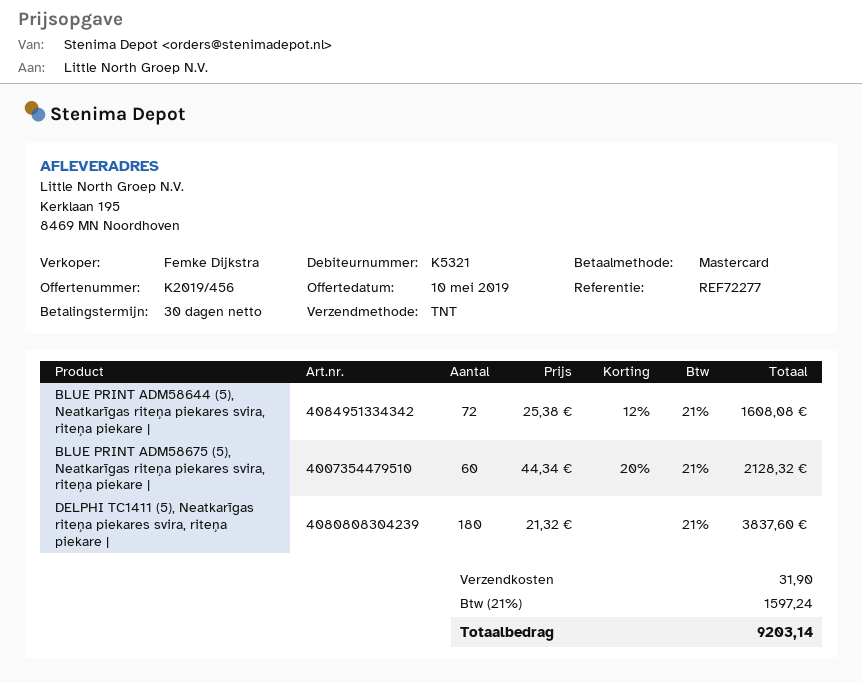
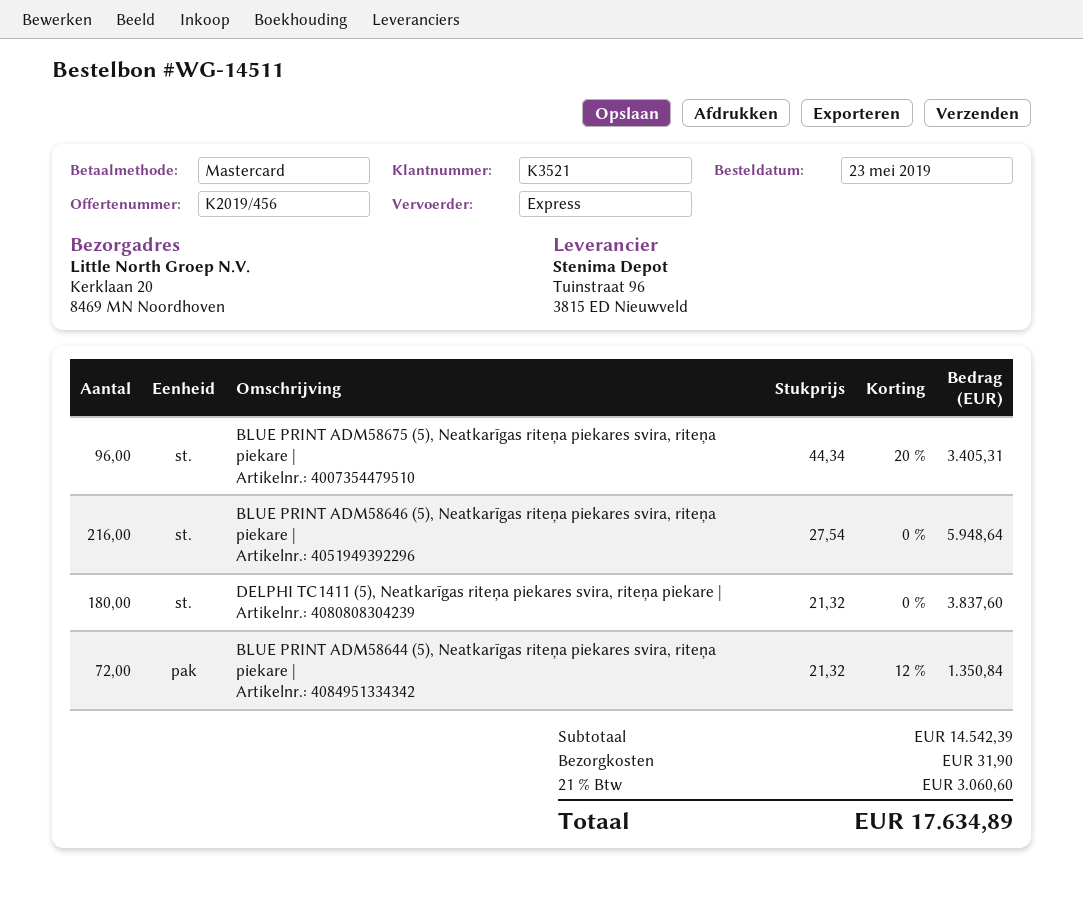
customer number: K5321 -> K3521
shipping method: TNT -> express
ship to: Kerklaan 195, 8469 MN Noordhoven -> Kerklaan 20, 8469 MN Noordhoven
BLUE PRINT ADM58644 (5), Neatkarīgas riteņa piekares svira, riteņa piekare |: 72 x 25.38 - 12% = 1608.08 -> 72 x 21.32 - 12% = 1350.84
BLUE PRINT ADM58675 (5), Neatkarīgas riteņa piekares svira, riteņa piekare |: 60 x 44.34 - 20% = 2128.32 -> 96 x 44.34 - 20% = 3405.31
BLUE PRINT ADM58646 (5), Neatkarīgas riteņa piekares svira, riteņa piekare |: none -> 216 x 27.54 = 5948.64
tax: 21% = 1597.24 -> 21% = 3060.60
total: 9203.14 -> 17634.89

